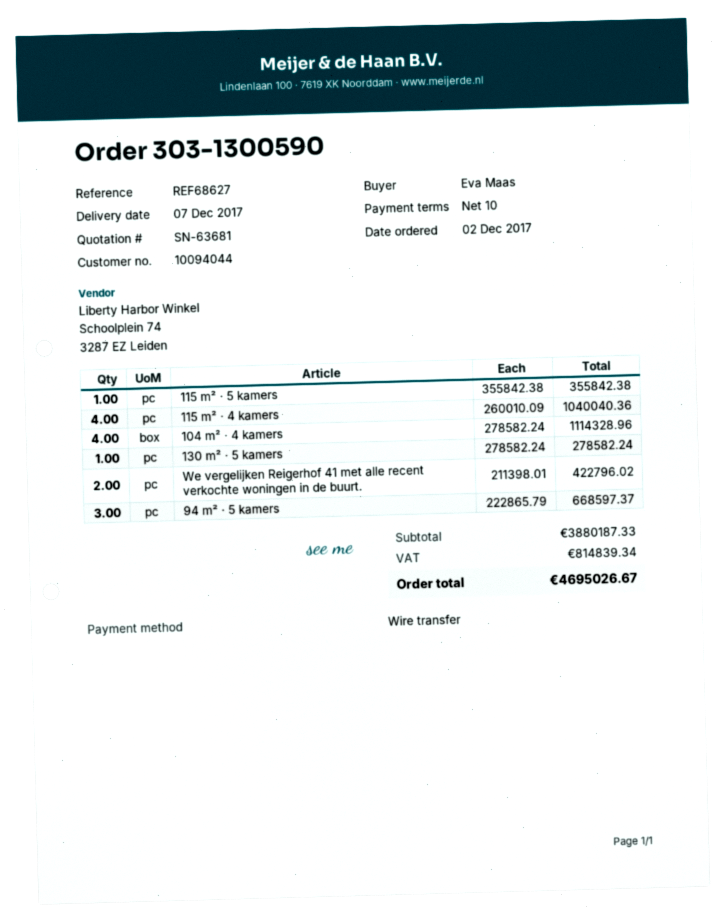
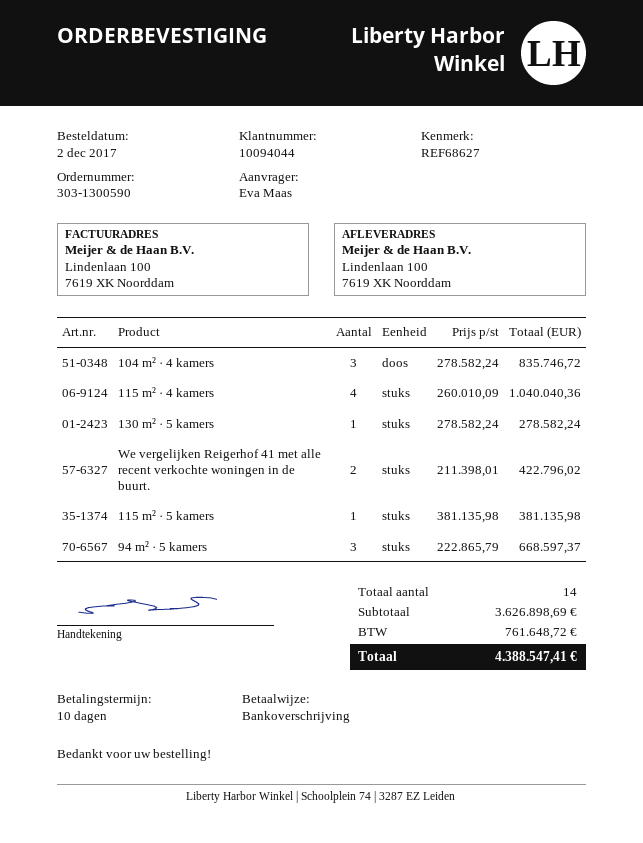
115 m² · 5 kamers: 1 x 355842.38 = 355842.38 -> 1 x 381135.98 = 381135.98
104 m² · 4 kamers: 4 x 278582.24 = 1114328.96 -> 3 x 278582.24 = 835746.72
subtotal: 3880187.33 -> 3626898.69
tax: 814839.34 -> 761648.72
total: 4695026.67 -> 4388547.41

